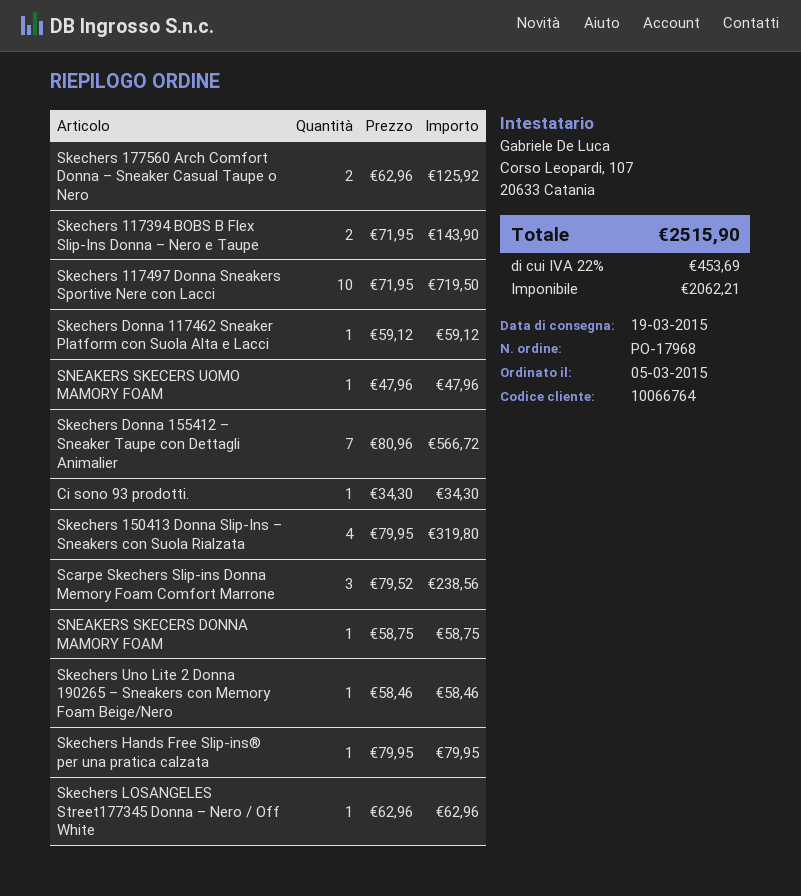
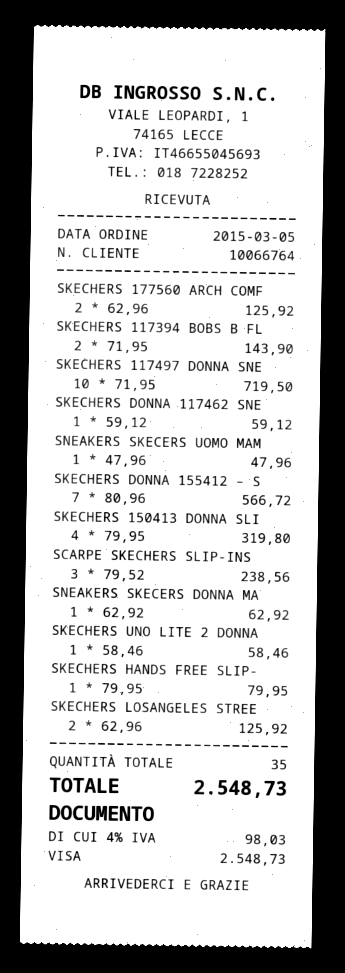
Ci sono 93 prodotti.: 1 x 34.30 = 34.30 -> none
SNEAKERS SKECERS DONNA MAMORY FOAM: 1 x 58.75 = 58.75 -> 1 x 62.92 = 62.92
Skechers LOSANGELES Street177345 Donna – Nero / Off White: 1 x 62.96 = 62.96 -> 2 x 62.96 = 125.92
tax: 22% = 453.69 -> 4% = 98.03
total: 2515.90 -> 2548.73

